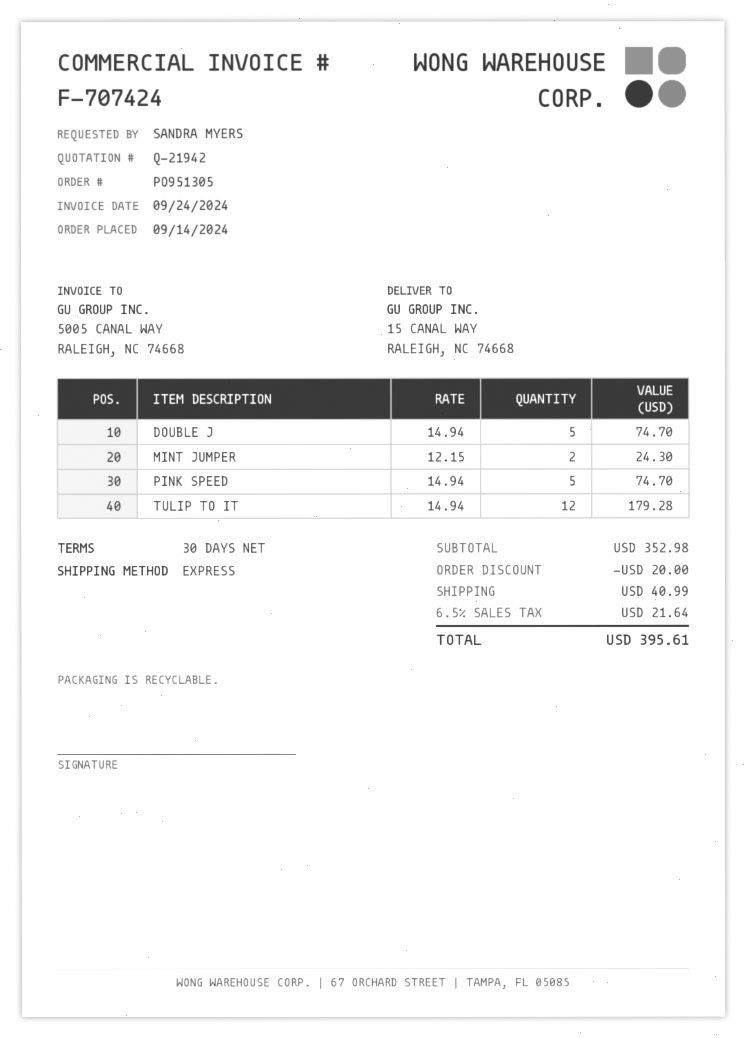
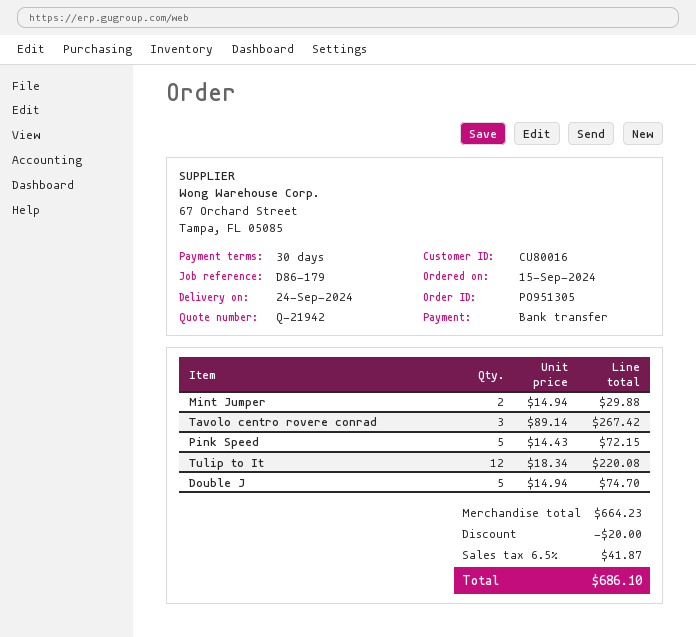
order date: 2024-09-14 -> 2024-09-15
MINT JUMPER: 2 x 12.15 = 24.30 -> 2 x 14.94 = 29.88
PINK SPEED: 5 x 14.94 = 74.70 -> 5 x 14.43 = 72.15
TULIP TO IT: 12 x 14.94 = 179.28 -> 12 x 18.34 = 220.08
Tavolo centro rovere conrad: none -> 3 x 89.14 = 267.42
subtotal: 352.98 -> 664.23
shipping: 40.99 -> none
tax: 6.5% = 21.64 -> 6.5% = 41.87
total: 395.61 -> 686.10

